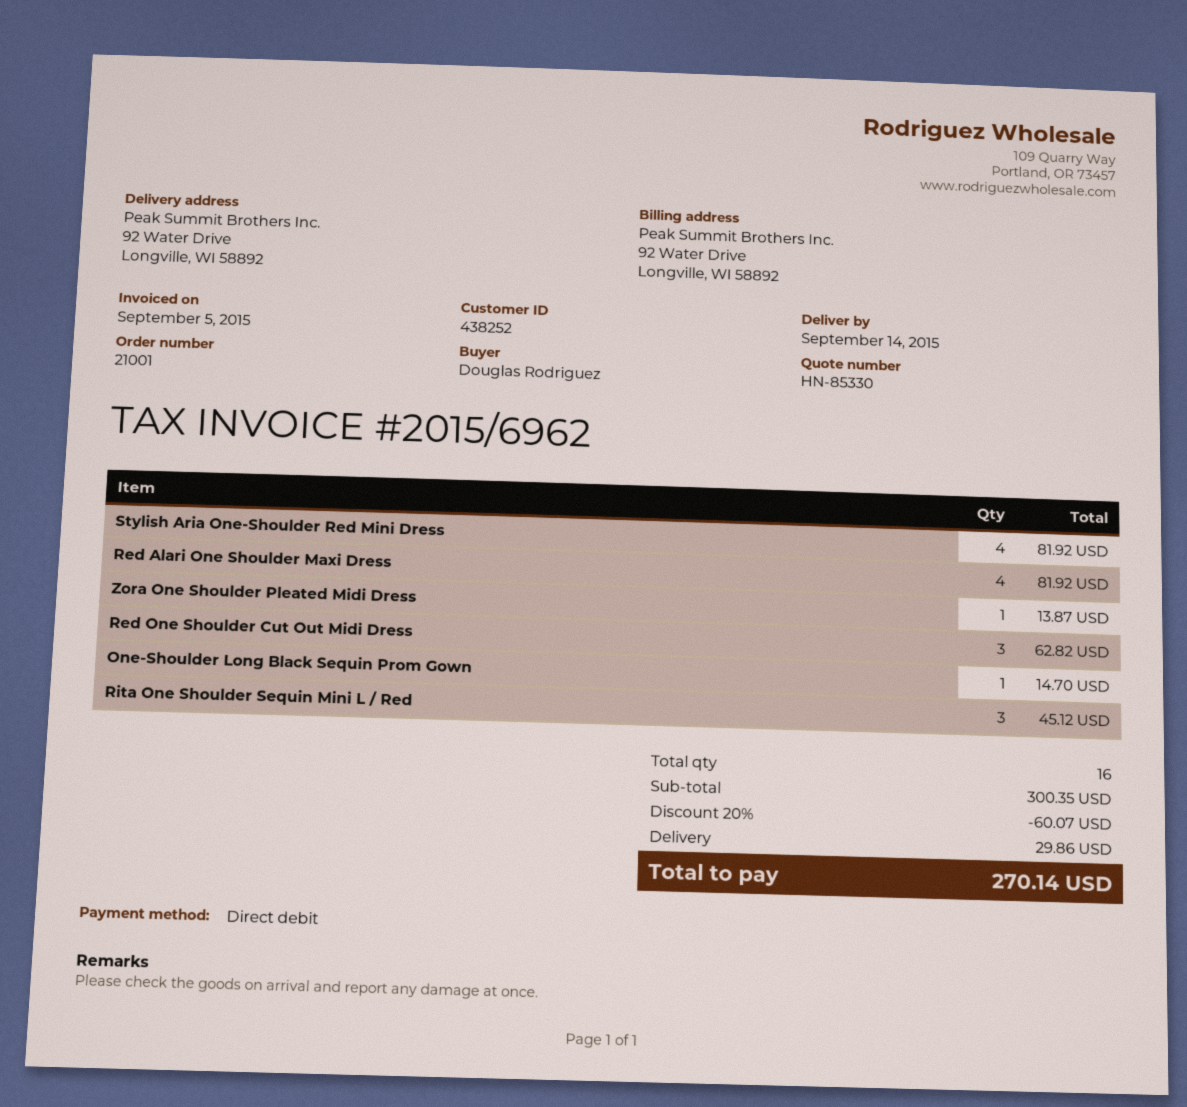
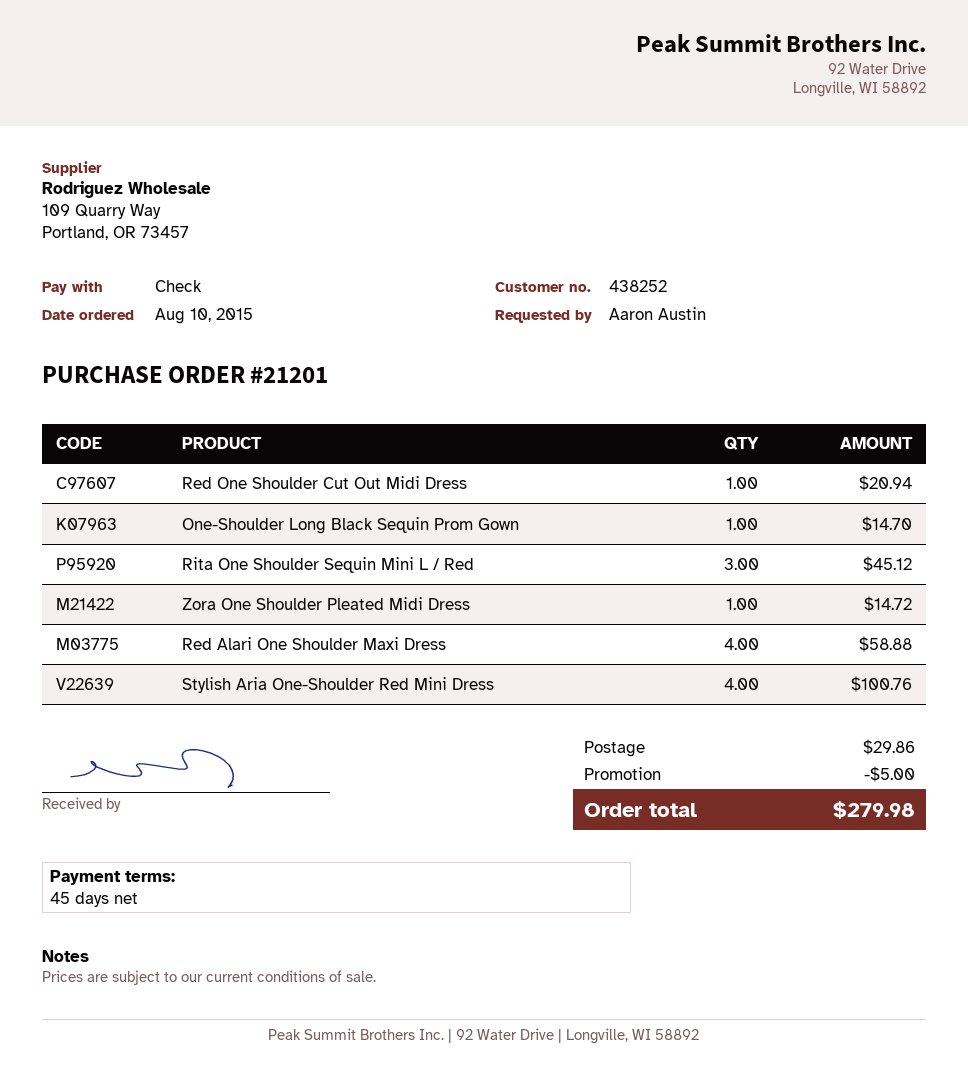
order number: 21001 -> 21201
ordered by: Douglas Rodriguez -> Aaron Austin
payment method: direct debit -> cheque
Stylish Aria One-Shoulder Red Mini Dress: 4 for 81.92 -> 4 for 100.76
Red Alari One Shoulder Maxi Dress: 4 for 81.92 -> 4 for 58.88
Zora One Shoulder Pleated Midi Dress: 1 for 13.87 -> 1 for 14.72
Red One Shoulder Cut Out Midi Dress: 3 for 62.82 -> 1 for 20.94
discount: 60.07 -> 5.00
total: 270.14 -> 279.98

